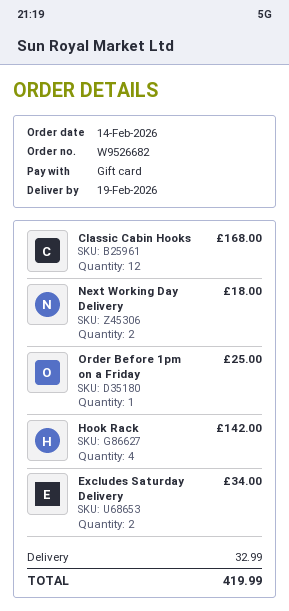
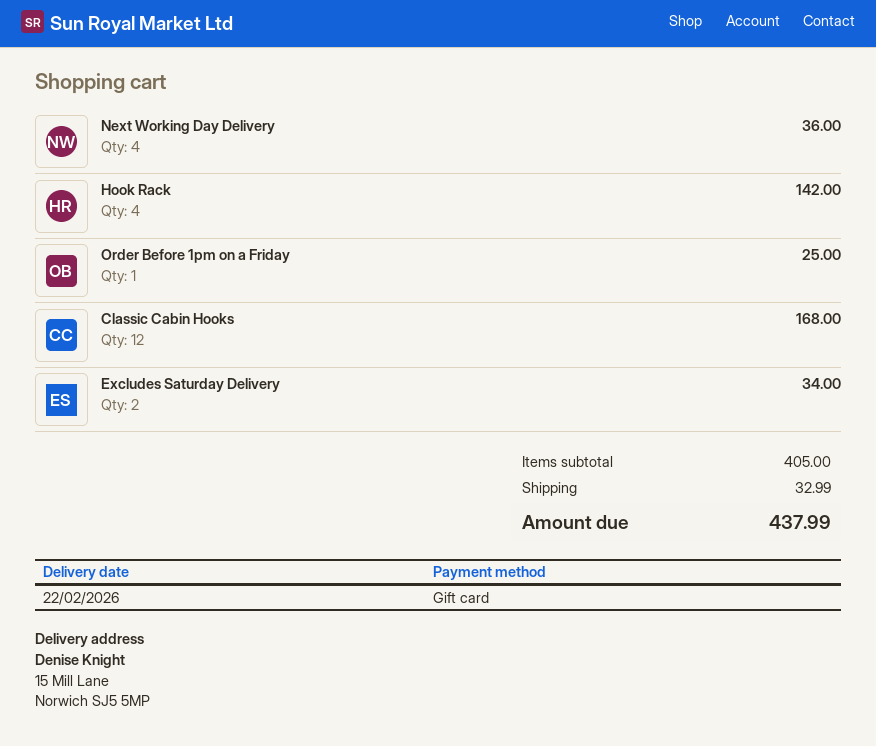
delivery date: 2026-02-19 -> 2026-02-22
Next Working Day Delivery: 2 for 18.00 -> 4 for 36.00
total: 419.99 -> 437.99

